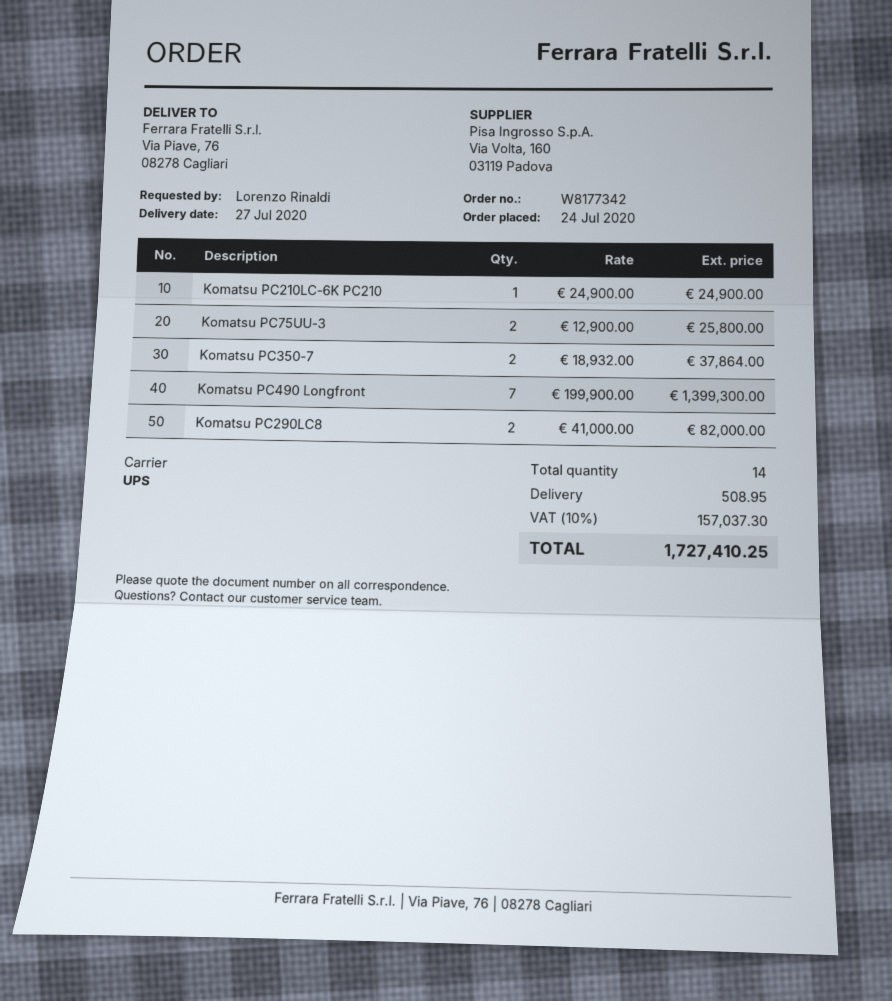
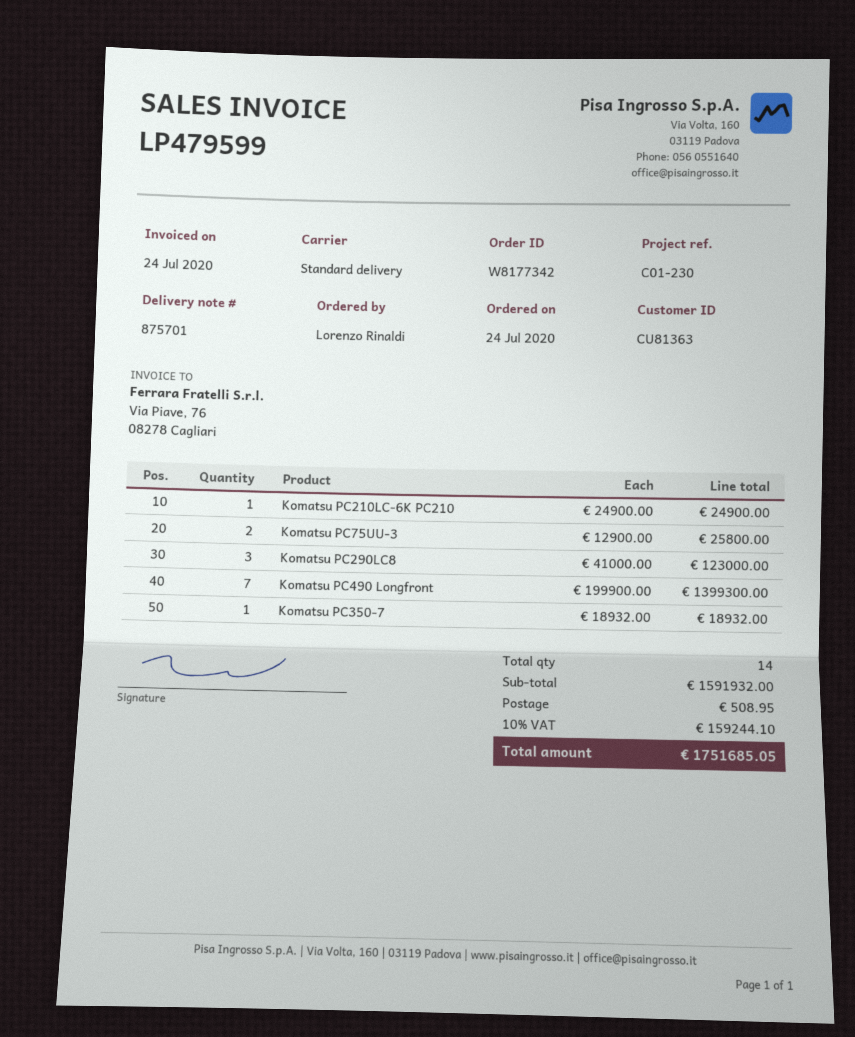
shipping method: UPS -> standard
Komatsu PC350-7: 2 x 18932.00 = 37864.00 -> 1 x 18932.00 = 18932.00
Komatsu PC290LC8: 2 x 41000.00 = 82000.00 -> 3 x 41000.00 = 123000.00
tax: 10% = 157037.30 -> 10% = 159244.10
total: 1727410.25 -> 1751685.05

